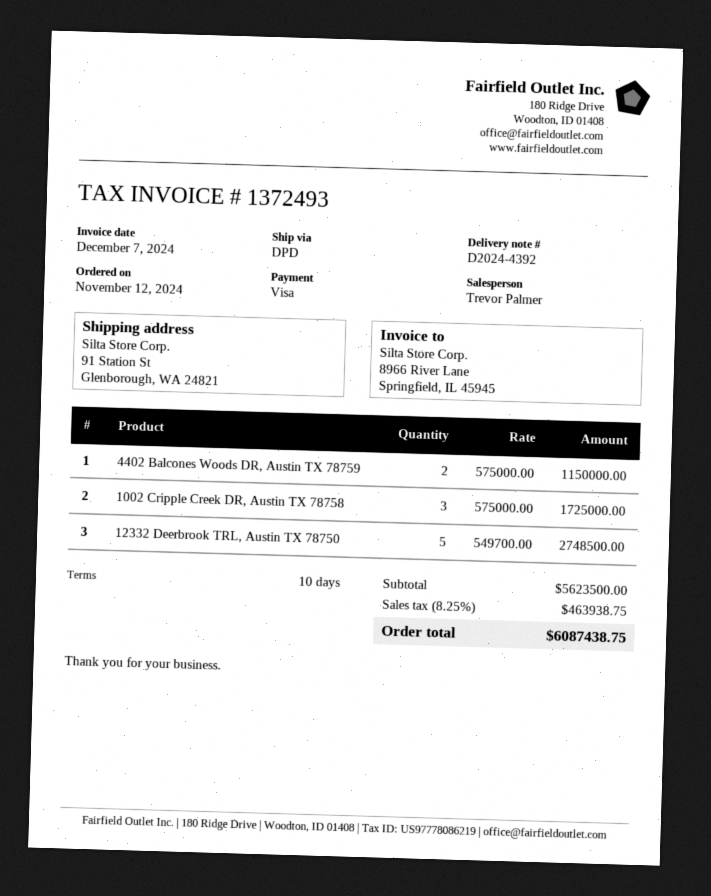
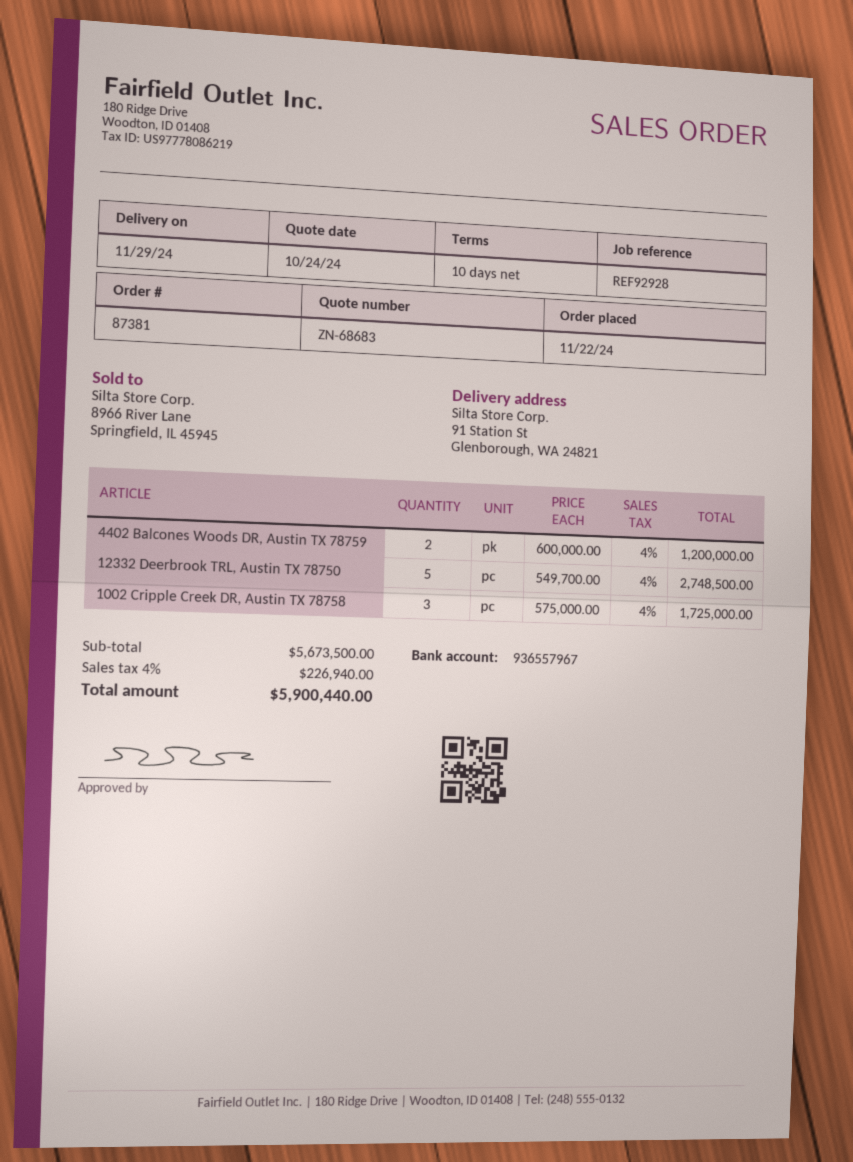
order date: 2024-11-12 -> 2024-11-22
4402 Balcones Woods DR, Austin TX 78759: 2 x 575000.00 = 1150000.00 -> 2 x 600000.00 = 1200000.00
subtotal: 5623500.00 -> 5673500.00
tax: 8.25% = 463938.75 -> 4% = 226940.00
total: 6087438.75 -> 5900440.00

